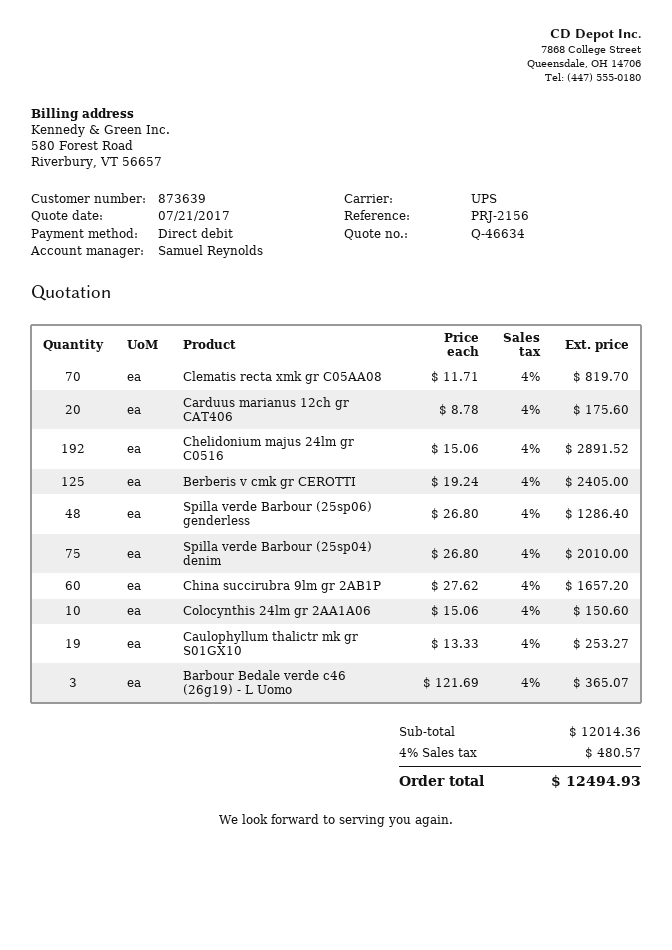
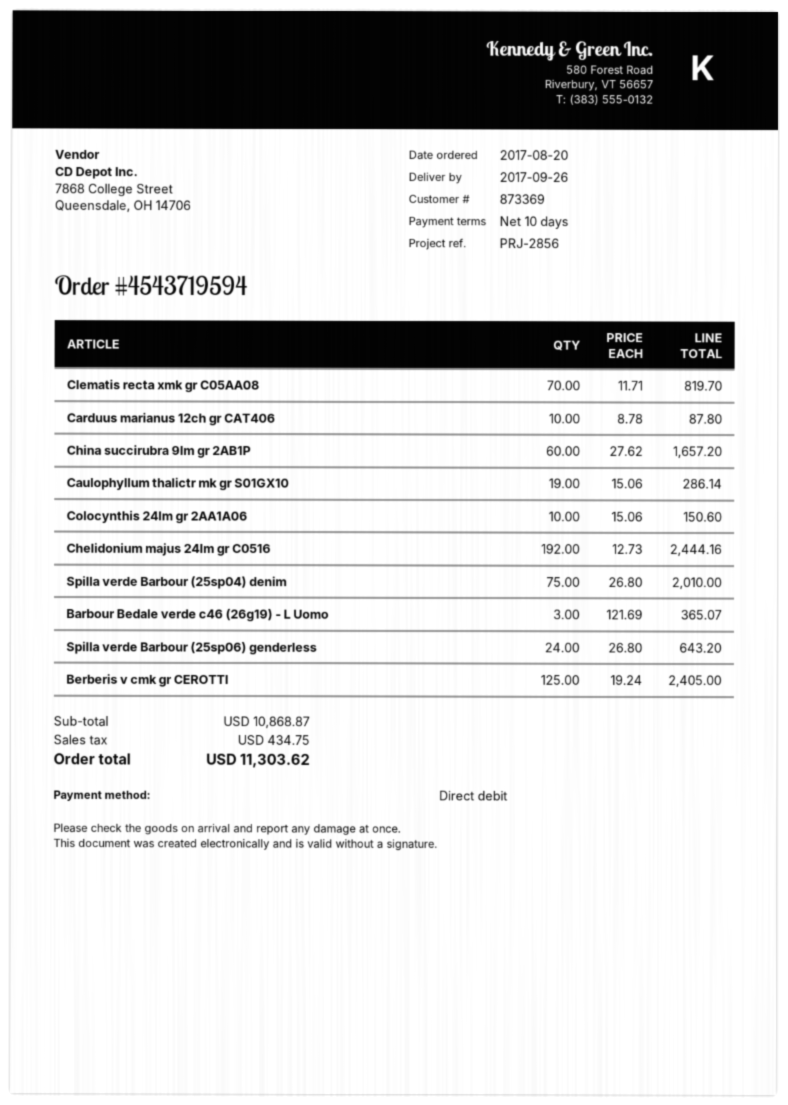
customer number: 873639 -> 873369
reference: PRJ-2156 -> PRJ-2856
Carduus marianus 12ch gr CAT406: 20 x 8.78 = 175.60 -> 10 x 8.78 = 87.80
Chelidonium majus 24lm gr C0516: 192 x 15.06 = 2891.52 -> 192 x 12.73 = 2444.16
Spilla verde Barbour (25sp06) genderless: 48 x 26.80 = 1286.40 -> 24 x 26.80 = 643.20
Caulophyllum thalictr mk gr S01GX10: 19 x 13.33 = 253.27 -> 19 x 15.06 = 286.14
subtotal: 12014.36 -> 10868.87
tax: 480.57 -> 434.75
total: 12494.93 -> 11303.62

